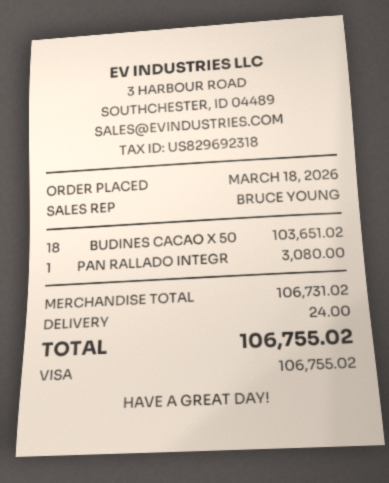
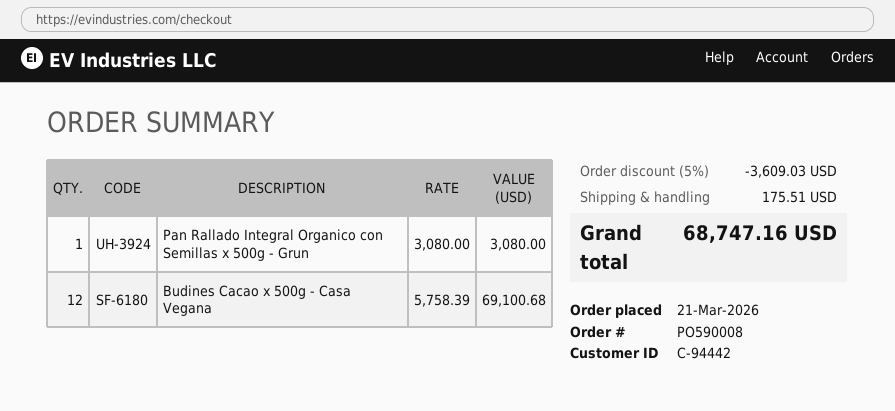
order date: 2026-03-18 -> 2026-03-21
BUDINES CACAO X 50: 18 for 103651.02 -> 12 for 69100.68
discount: none -> 5% = 3609.03
shipping: 24.00 -> 175.51
total: 106755.02 -> 68747.16

